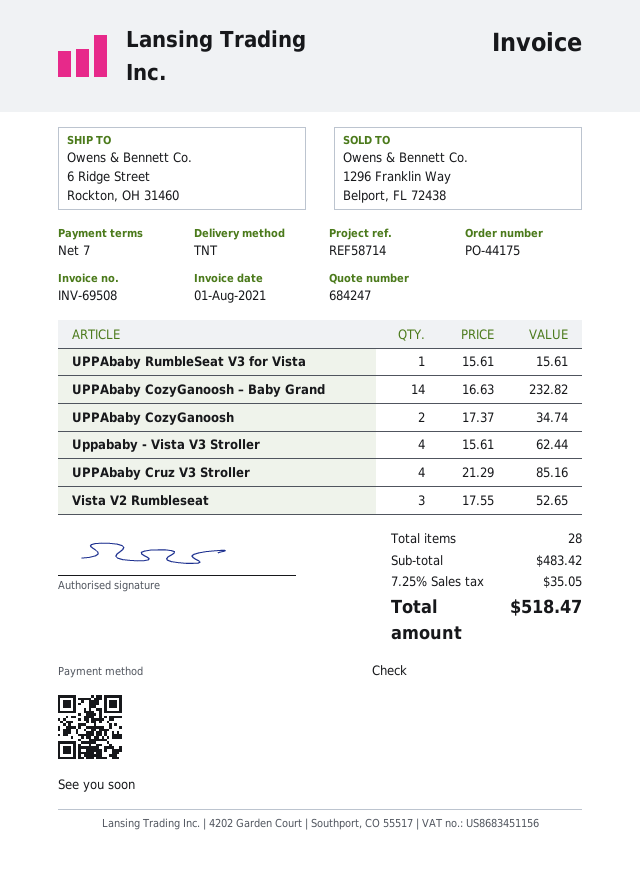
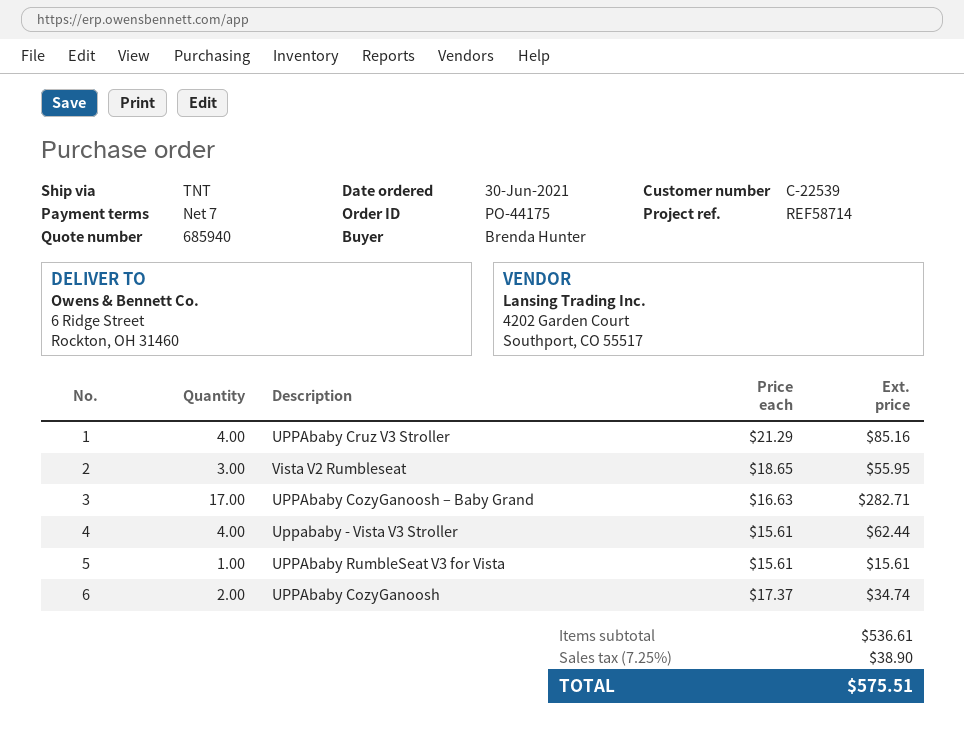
quote number: 684247 -> 685940
UPPAbaby CozyGanoosh – Baby Grand: 14 x 16.63 = 232.82 -> 17 x 16.63 = 282.71
Vista V2 Rumbleseat: 3 x 17.55 = 52.65 -> 3 x 18.65 = 55.95
subtotal: 483.42 -> 536.61
tax: 7.25% = 35.05 -> 7.25% = 38.90
total: 518.47 -> 575.51

